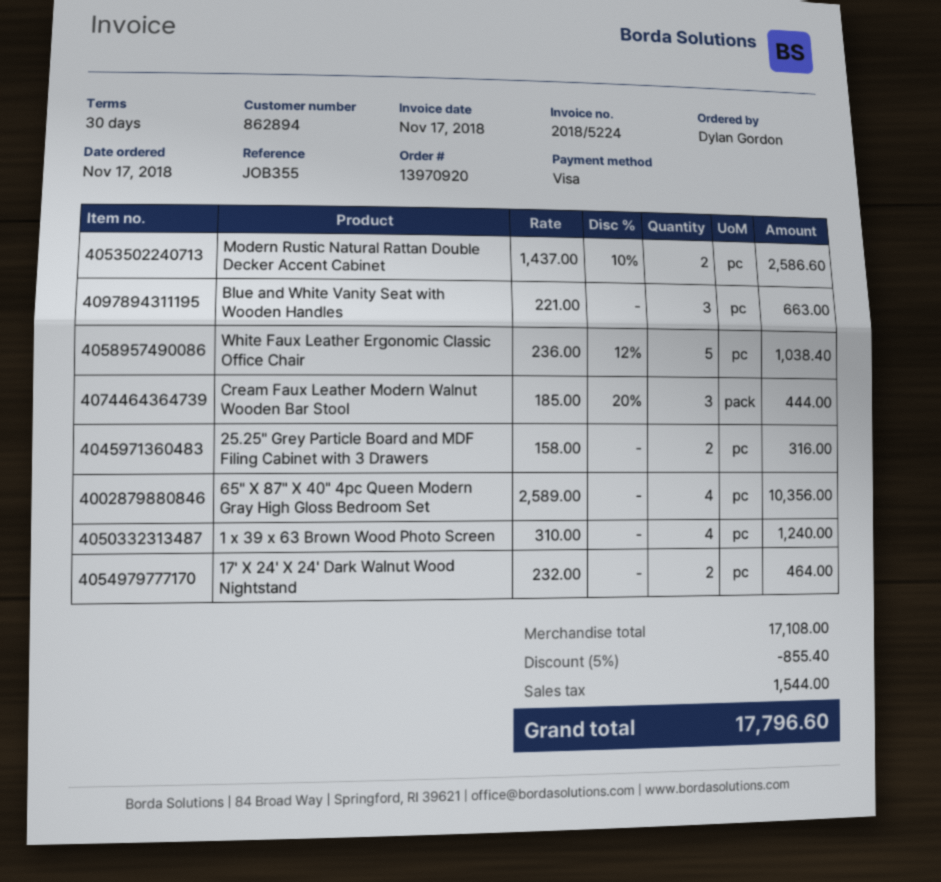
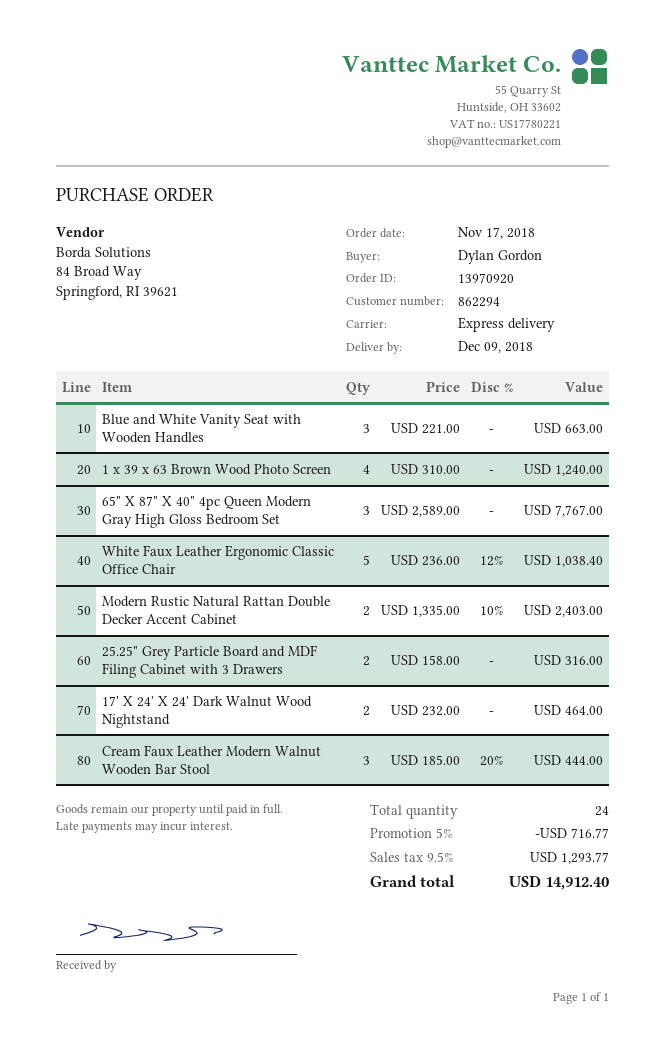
customer number: 862894 -> 862294
Modern Rustic Natural Rattan Double Decker Accent Cabinet: 2 x 1437.00 - 10% = 2586.60 -> 2 x 1335.00 - 10% = 2403.00
65" X 87" X 40" 4pc Queen Modern Gray High Gloss Bedroom Set: 4 x 2589.00 = 10356.00 -> 3 x 2589.00 = 7767.00
discount: 5% = 855.40 -> 5% = 716.77
tax: 1544.00 -> 1293.77
total: 17796.60 -> 14912.40

